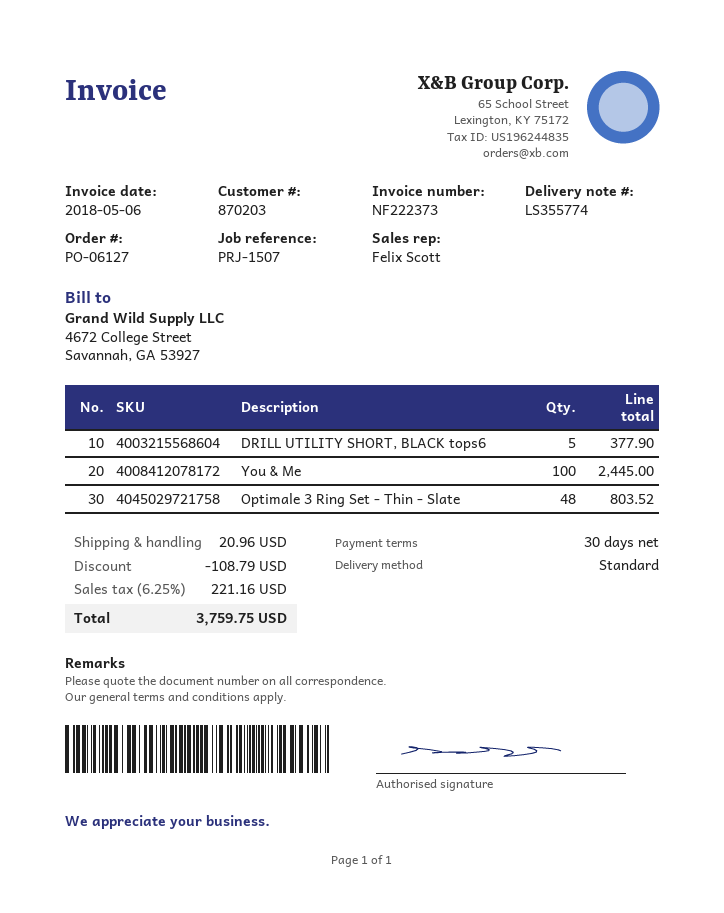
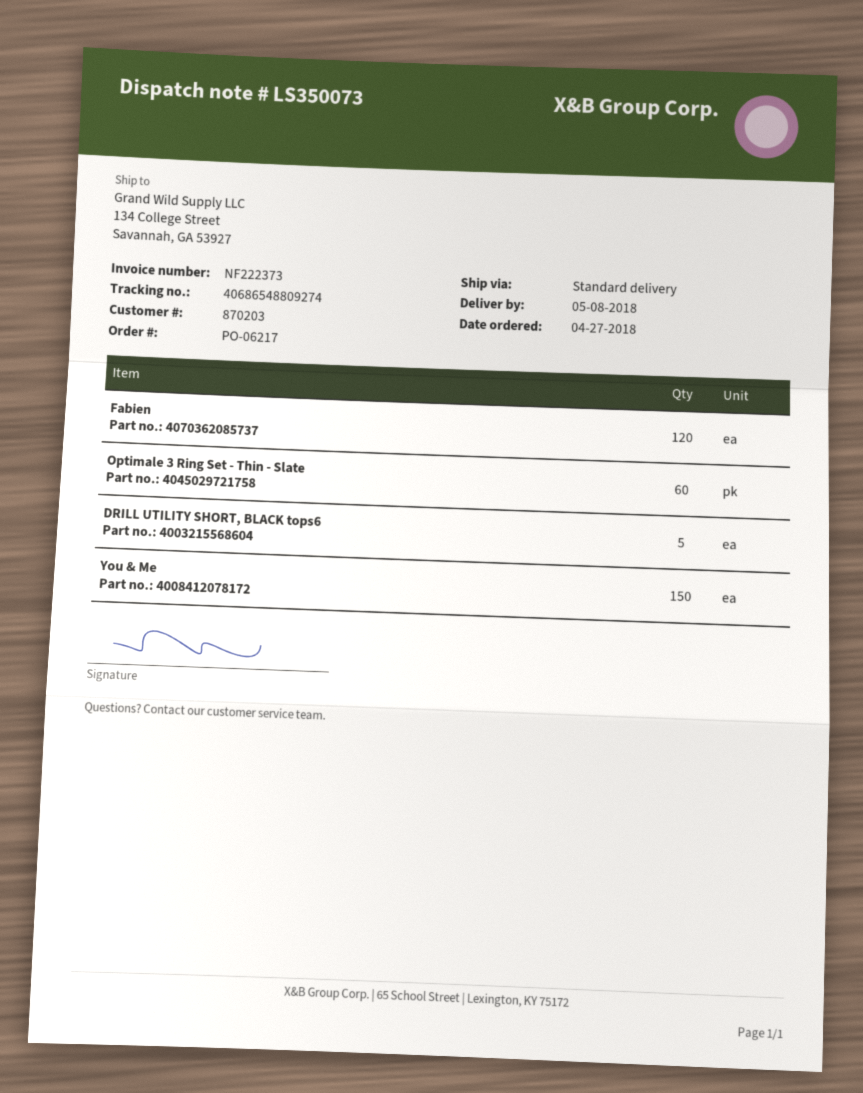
order number: PO-06127 -> PO-06217
delivery note number: LS355774 -> LS350073
You & Me: 100 -> 150
Optimale 3 Ring Set - Thin - Slate: 48 -> 60
Fabien: none -> 120

